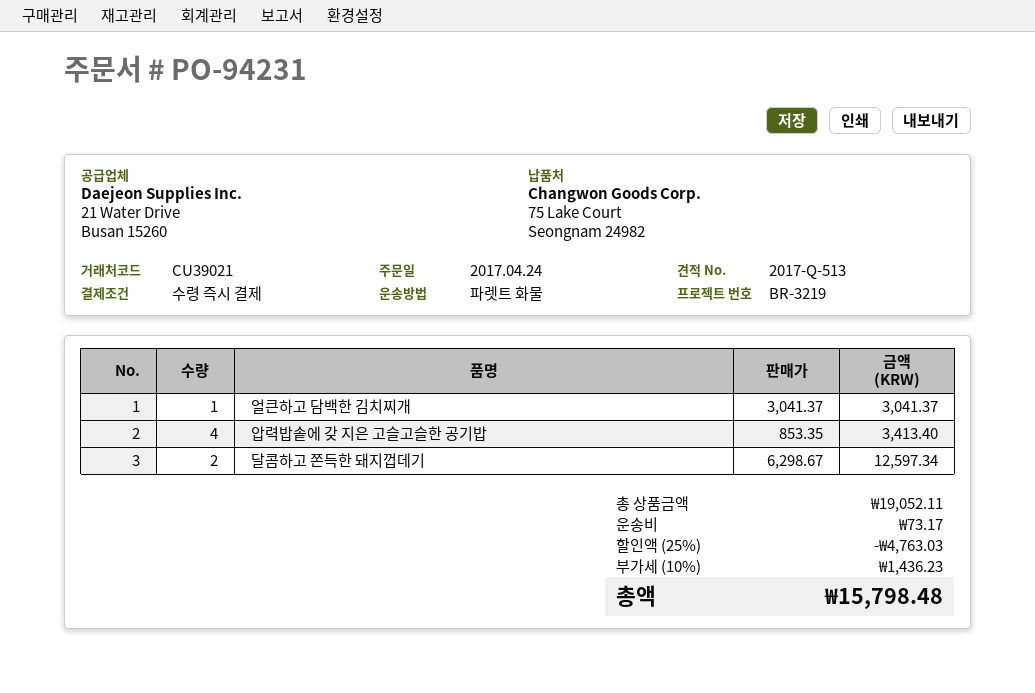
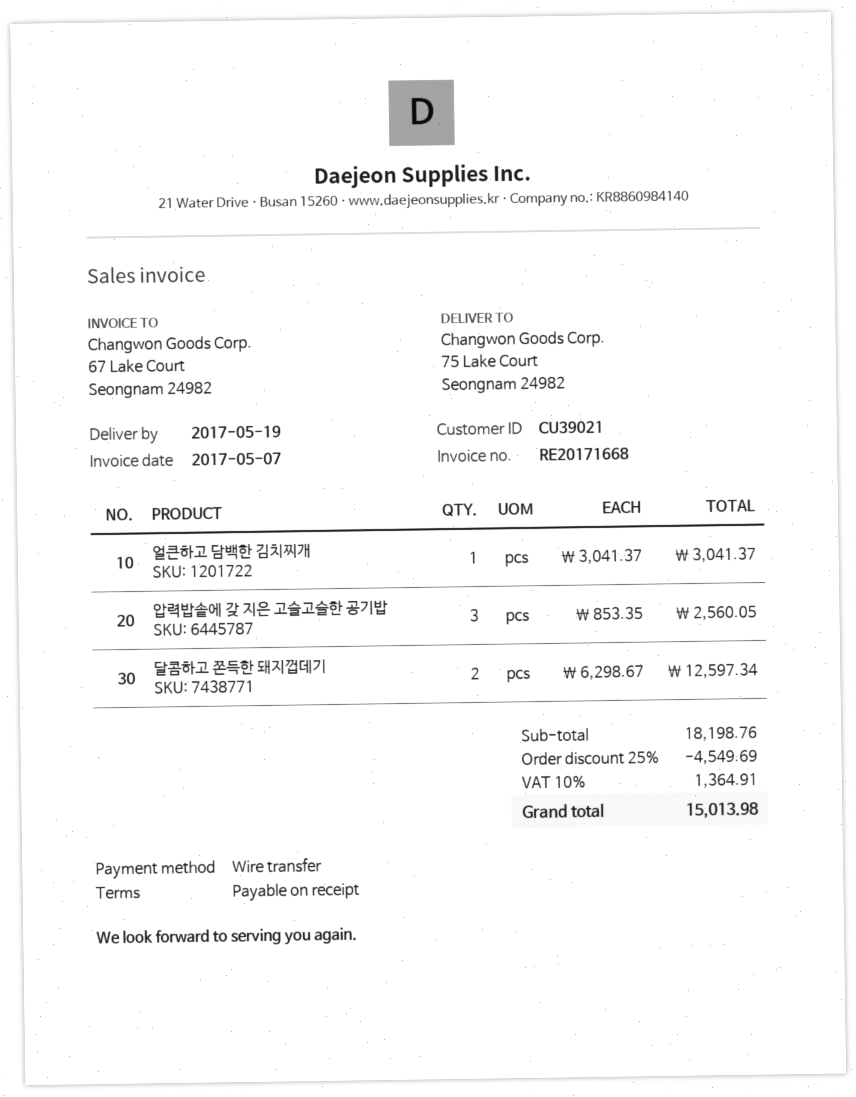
압력밥솥에 갖 지은 고슬고슬한 공기밥: 4 x 853.35 = 3413.40 -> 3 x 853.35 = 2560.05
subtotal: 19052.11 -> 18198.76
discount: 25% = 4763.03 -> 25% = 4549.69
shipping: 73.17 -> none
tax: 10% = 1436.23 -> 10% = 1364.91
total: 15798.48 -> 15013.98

